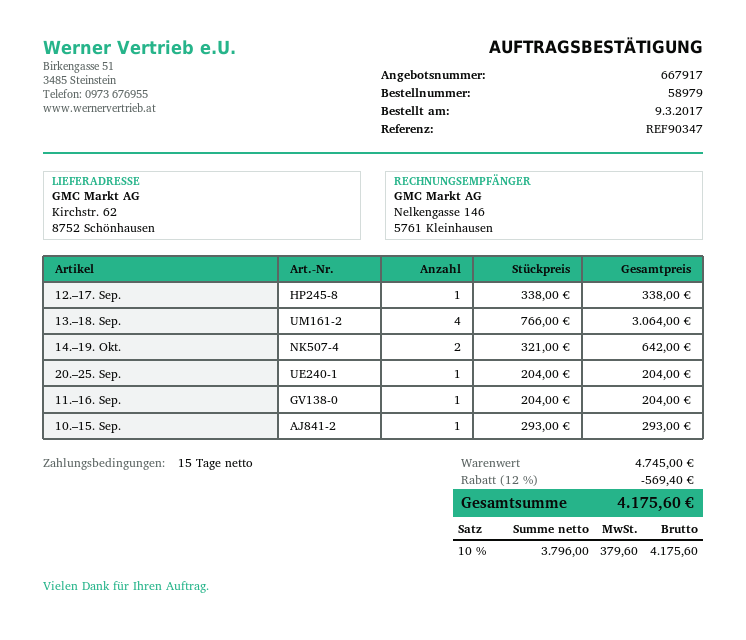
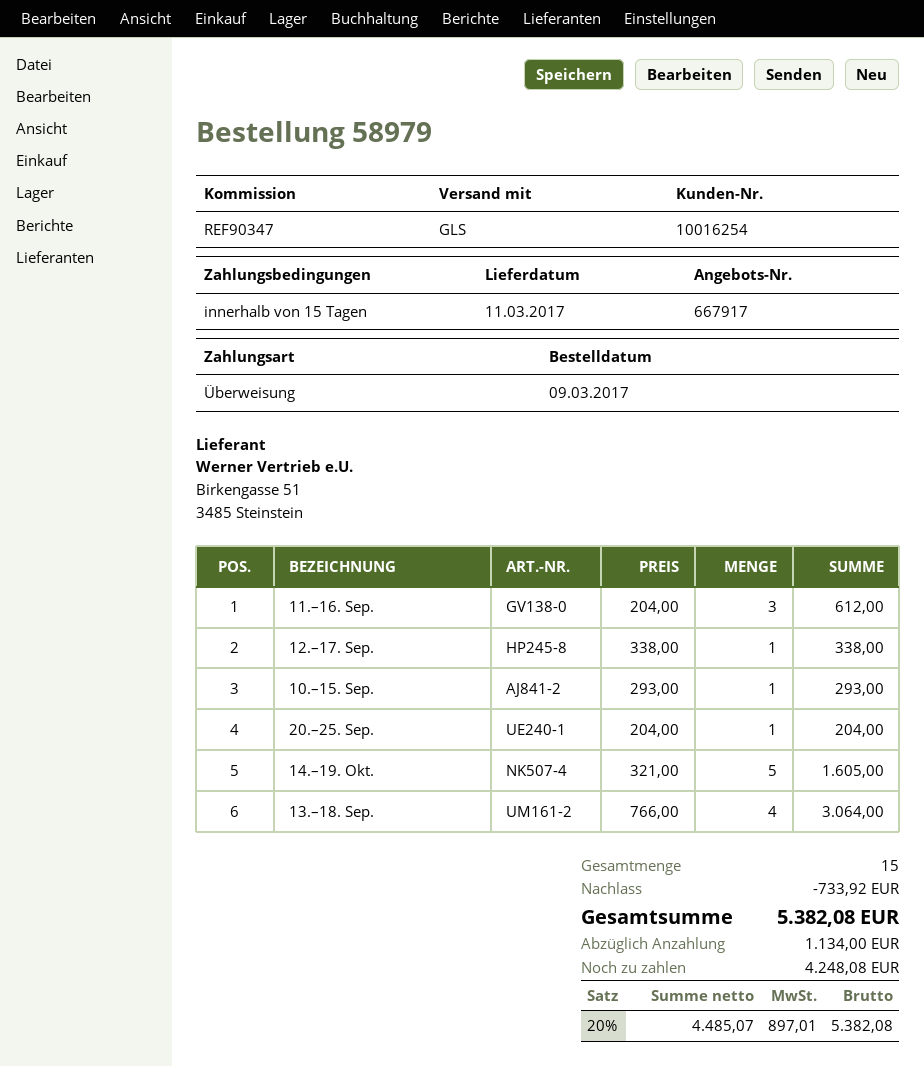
14.–19. Okt.: 2 x 321.00 = 642.00 -> 5 x 321.00 = 1605.00
11.–16. Sep.: 1 x 204.00 = 204.00 -> 3 x 204.00 = 612.00
discount: 569.40 -> 733.92
net: 3796.00 -> 4485.07
tax: 10% = 379.60 -> 20% = 897.01
total: 4175.60 -> 5382.08

